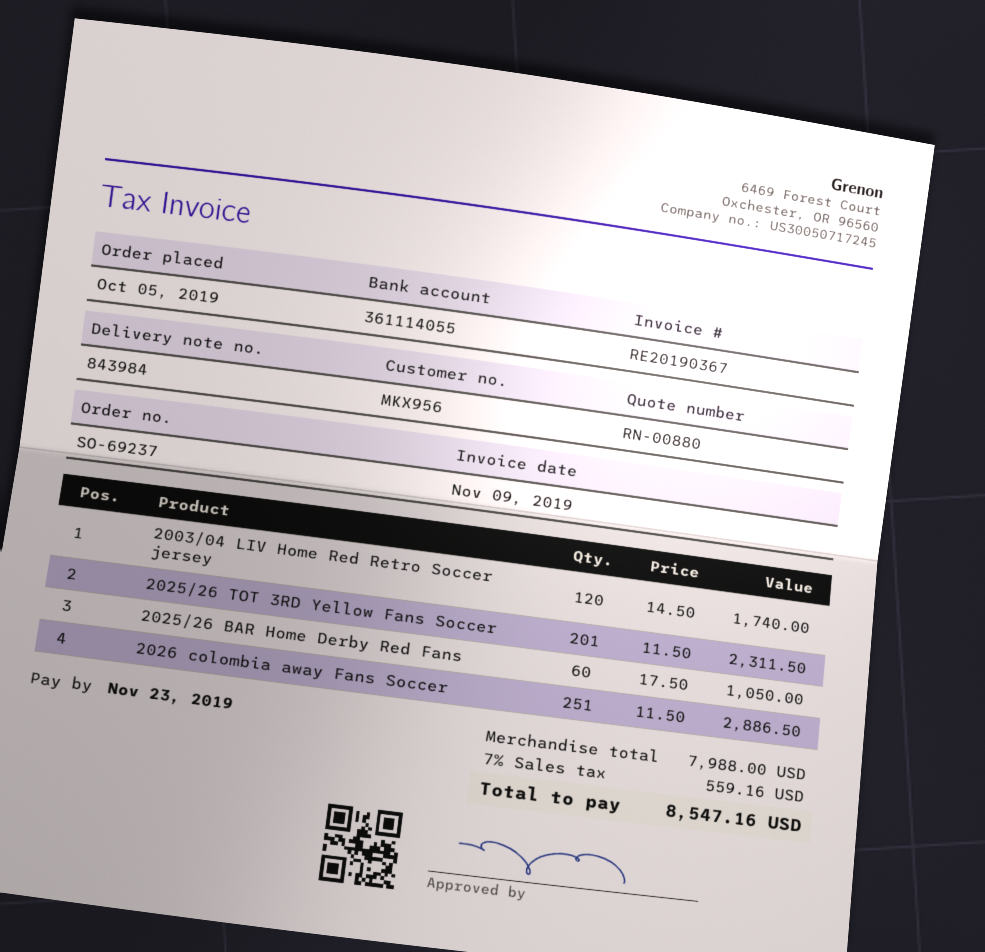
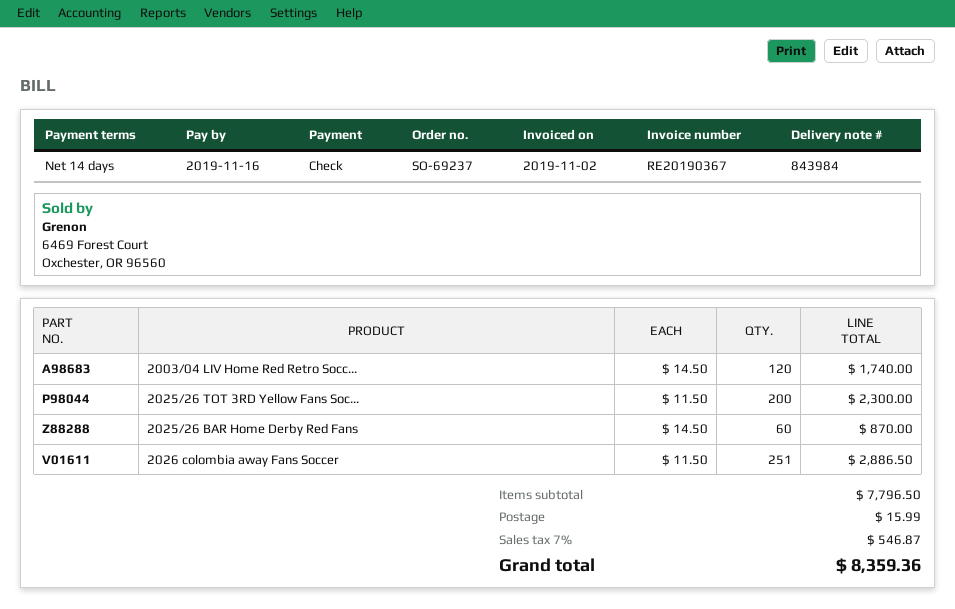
invoice date: 2019-11-09 -> 2019-11-02
due date: 2019-11-23 -> 2019-11-16
2025/26 TOT 3RD Yellow Fans Soccer: 201 x 11.50 = 2311.50 -> 200 x 11.50 = 2300.00
2025/26 BAR Home Derby Red Fans: 60 x 17.50 = 1050.00 -> 60 x 14.50 = 870.00
subtotal: 7988.00 -> 7796.50
shipping: none -> 15.99
tax: 7% = 559.16 -> 7% = 546.87
total: 8547.16 -> 8359.36

